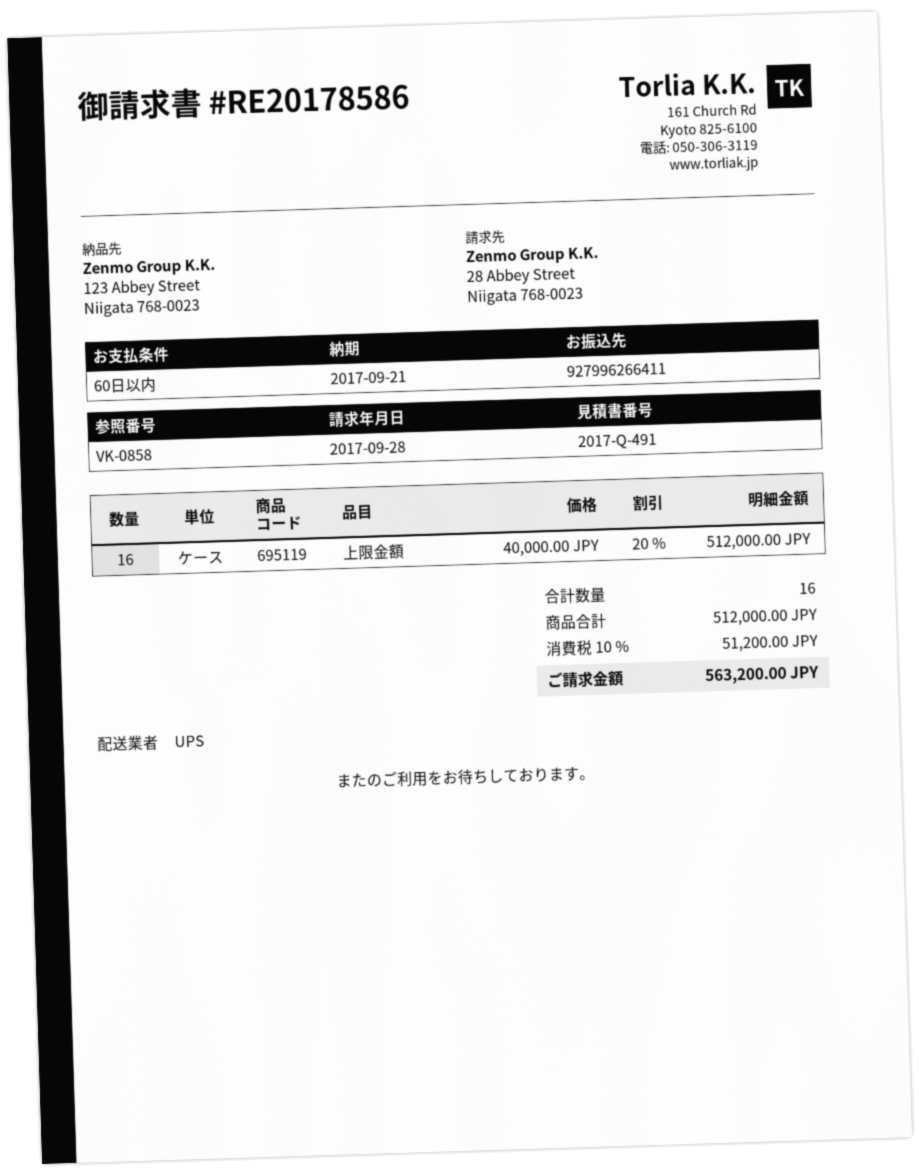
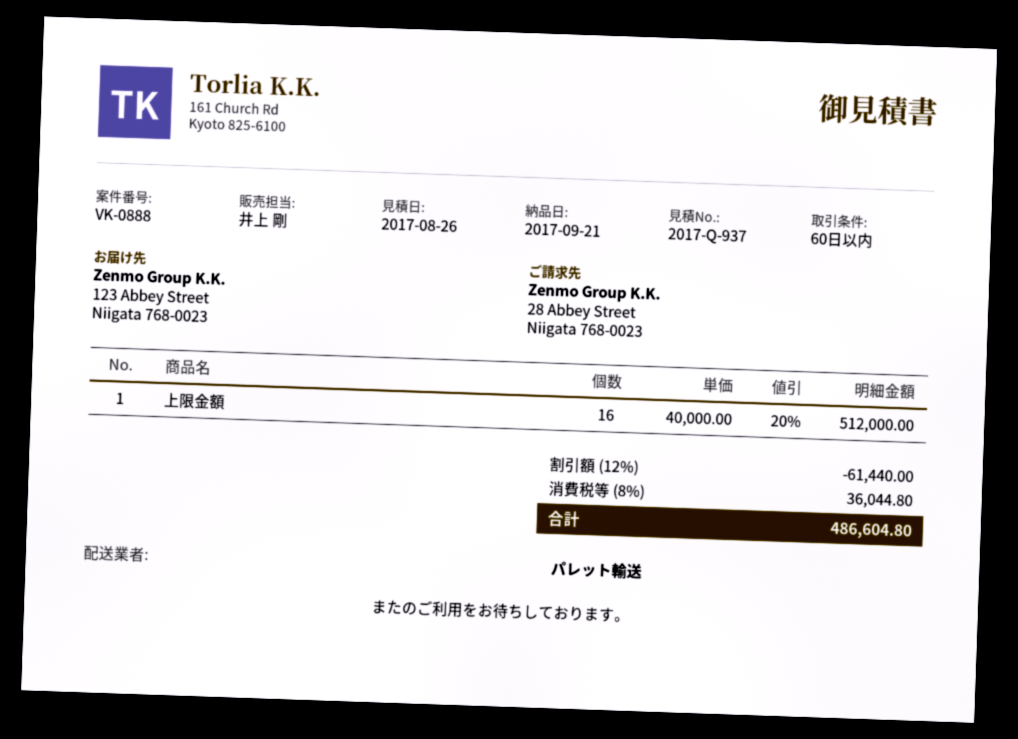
quote number: 2017-Q-491 -> 2017-Q-937
reference: VK-0858 -> VK-0888
shipping method: UPS -> pallet freight
discount: none -> 12% = 61440.00
tax: 10% = 51200.00 -> 8% = 36044.80
total: 563200.00 -> 486604.80

